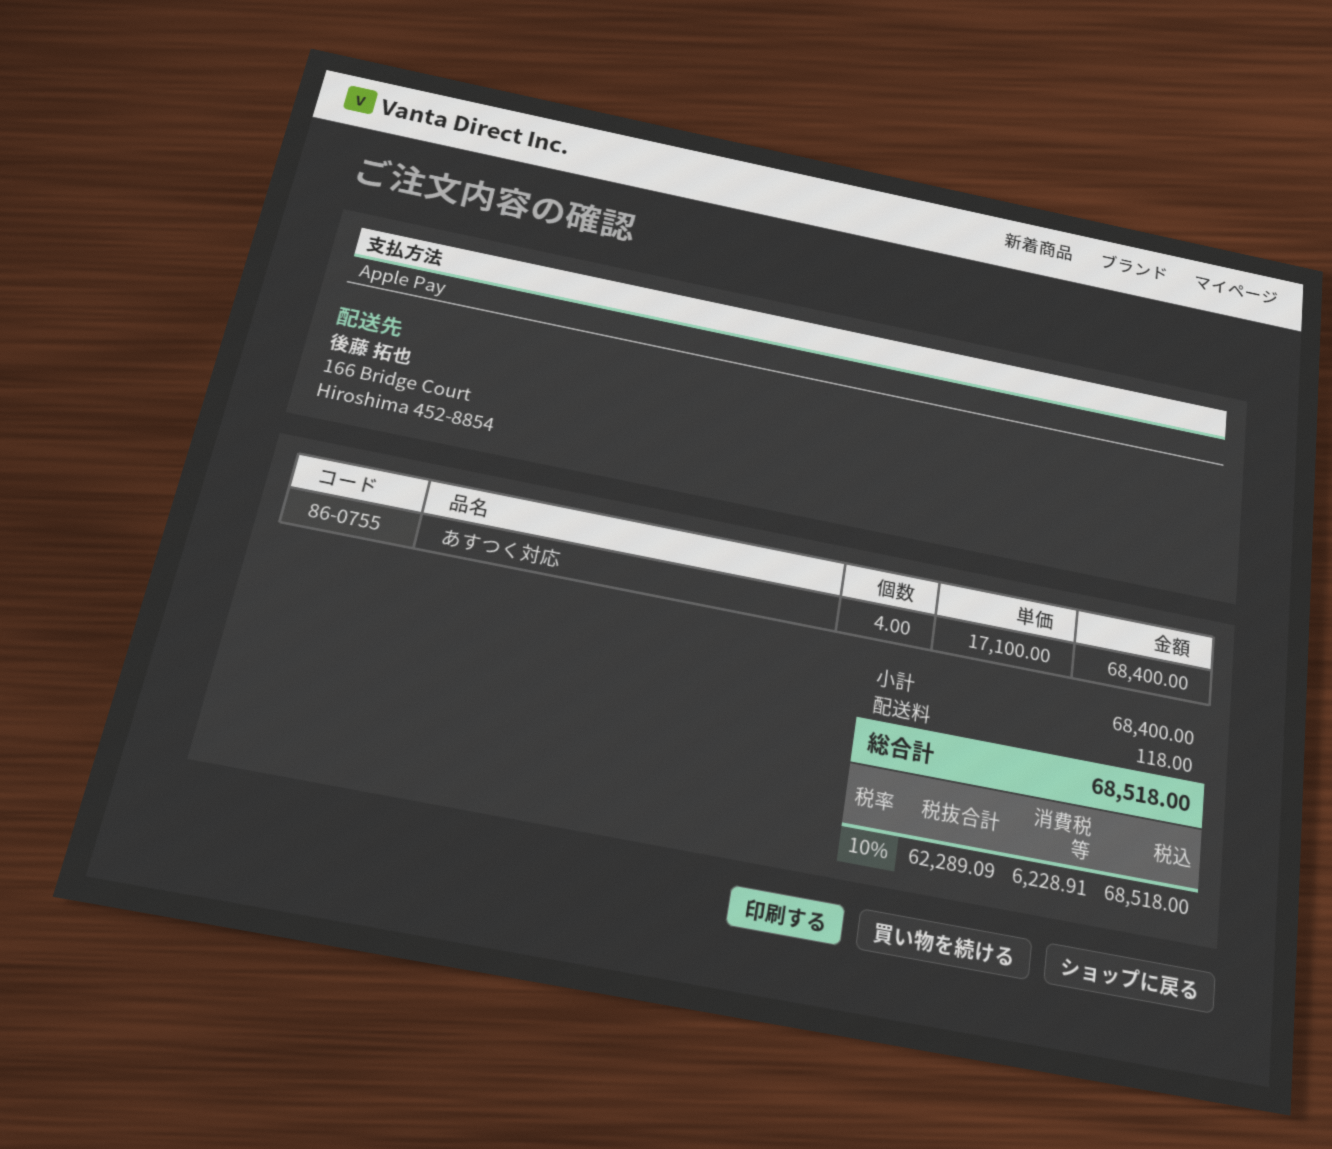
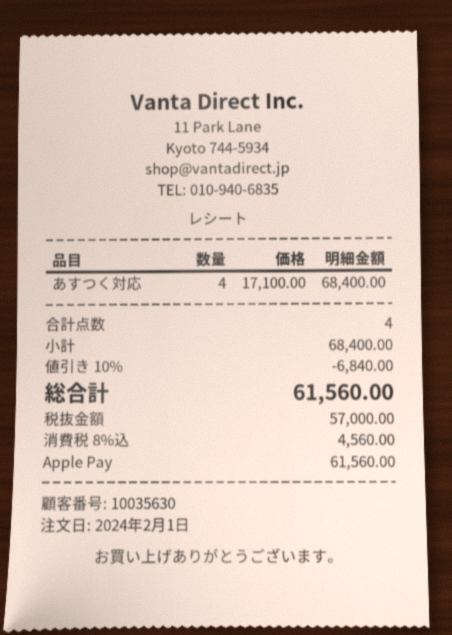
discount: none -> 10% = 6840.00
shipping: 118.00 -> none
net: 62289.09 -> 57000.00
tax: 10% = 6228.91 -> 8% = 4560.00
total: 68518.00 -> 61560.00

